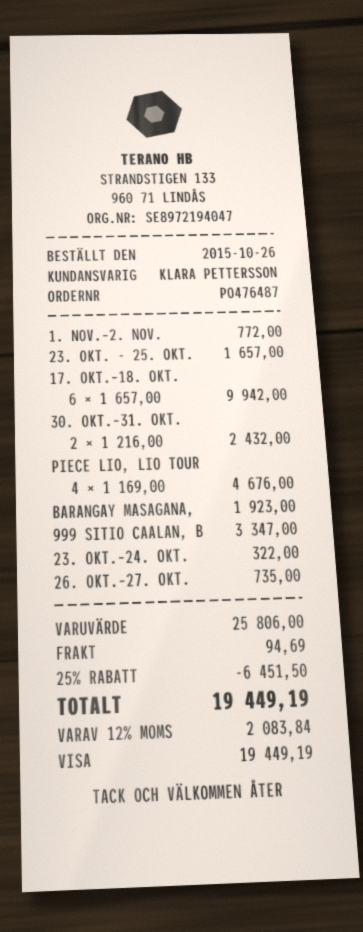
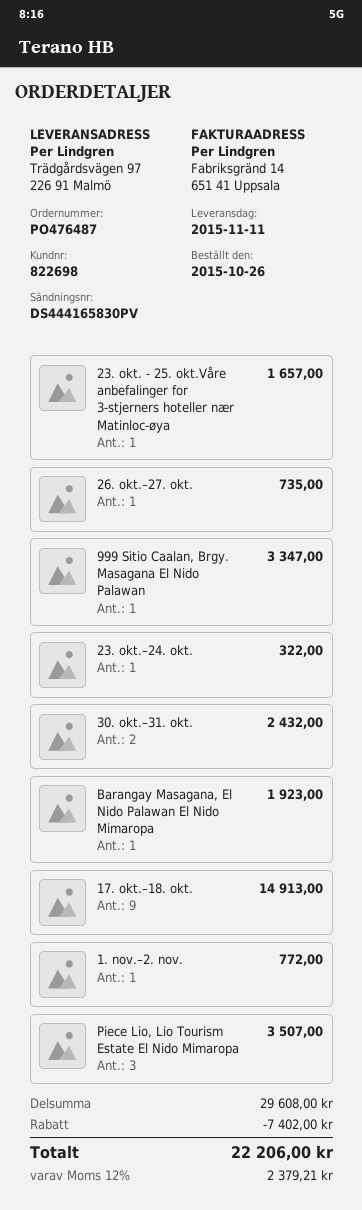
17. OKT.–18. OKT.: 6 for 9942.00 -> 9 for 14913.00
PIECE LIO, LIO TOUR: 4 for 4676.00 -> 3 for 3507.00
subtotal: 25806.00 -> 29608.00
discount: 6451.50 -> 7402.00
shipping: 94.69 -> none
tax: 12% = 2083.84 -> 12% = 2379.21
total: 19449.19 -> 22206.00

